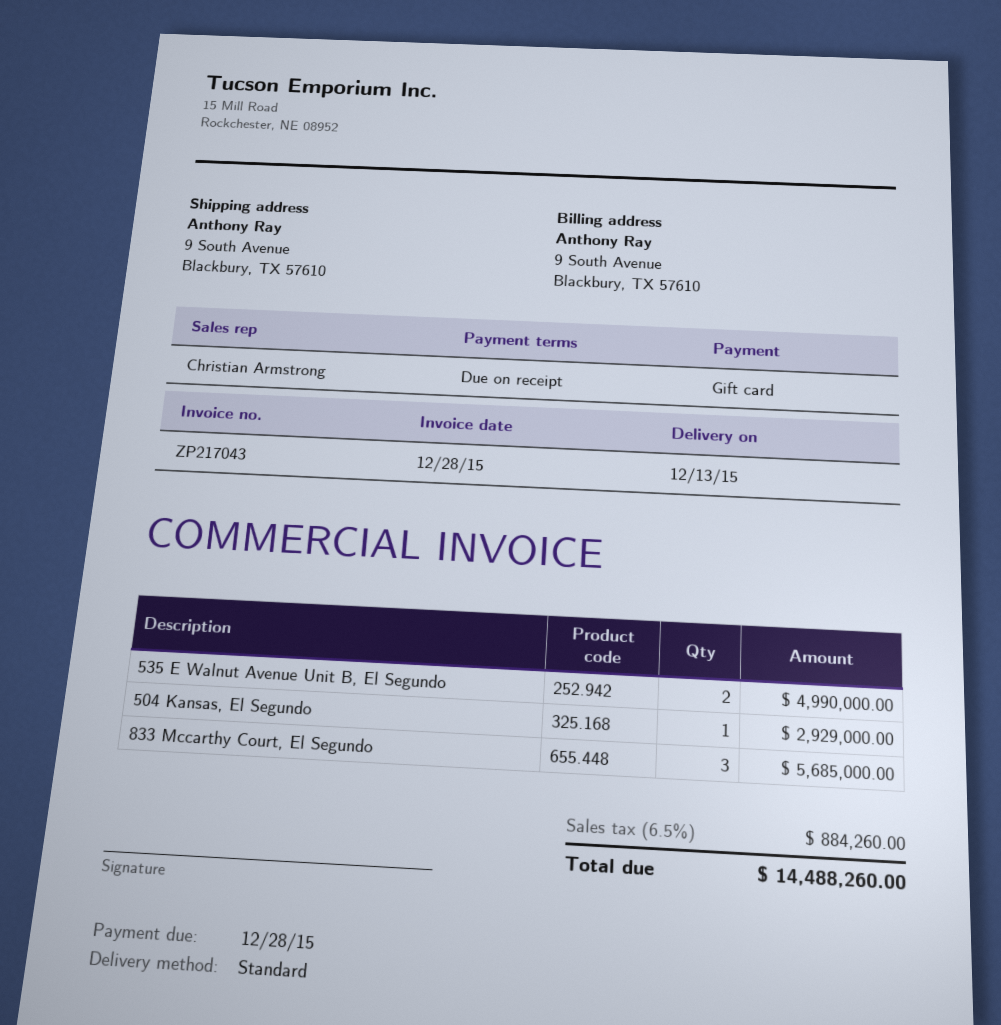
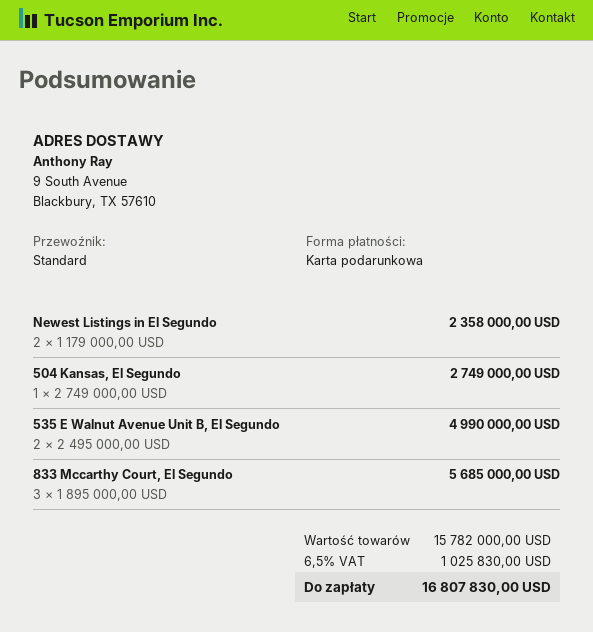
504 Kansas, El Segundo: 1 for 2929000.00 -> 1 for 2749000.00
Newest Listings in El Segundo: none -> 2 for 2358000.00
tax: 6.5% = 884260.00 -> 6.5% = 1025830.00
total: 14488260.00 -> 16807830.00

